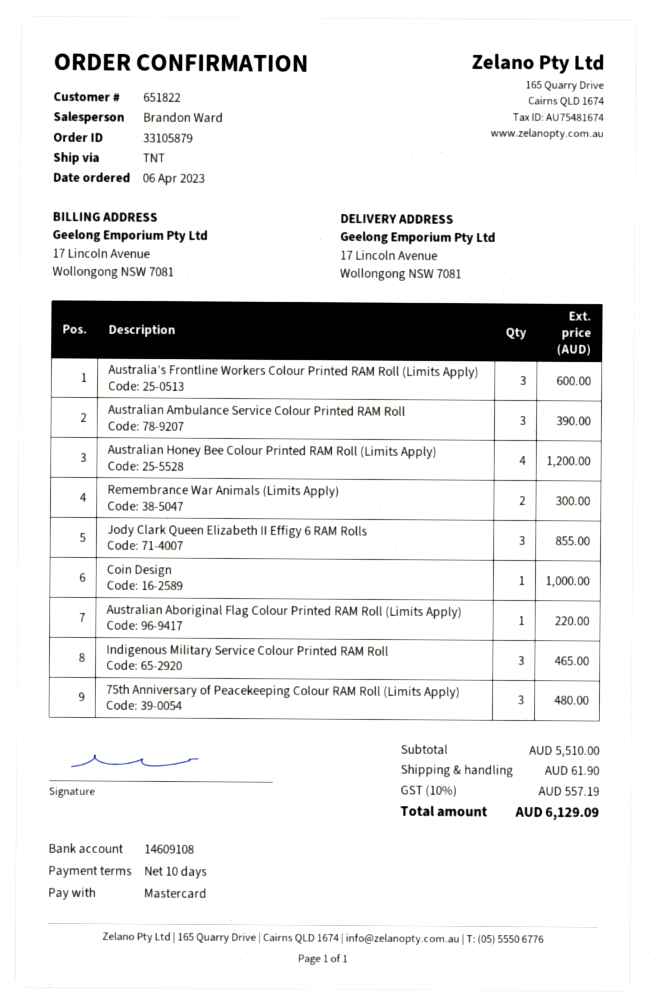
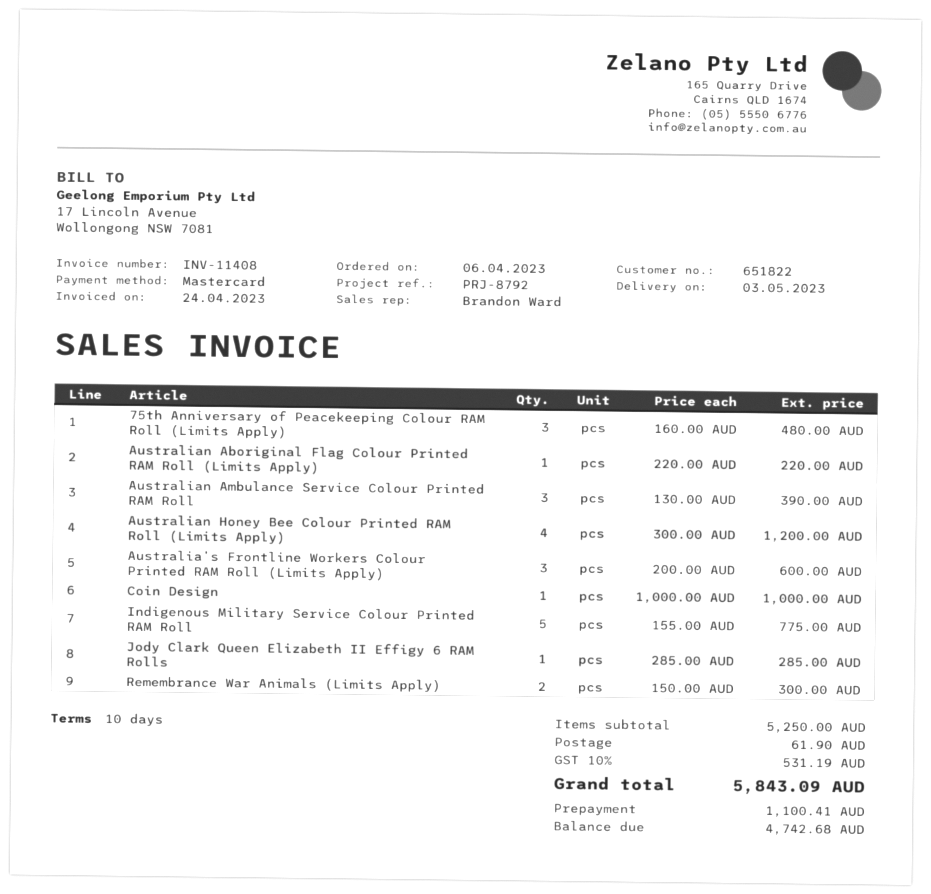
Jody Clark Queen Elizabeth II Effigy 6 RAM Rolls: 3 for 855.00 -> 1 for 285.00
Indigenous Military Service Colour Printed RAM Roll: 3 for 465.00 -> 5 for 775.00
subtotal: 5510.00 -> 5250.00
tax: 10% = 557.19 -> 10% = 531.19
total: 6129.09 -> 5843.09

